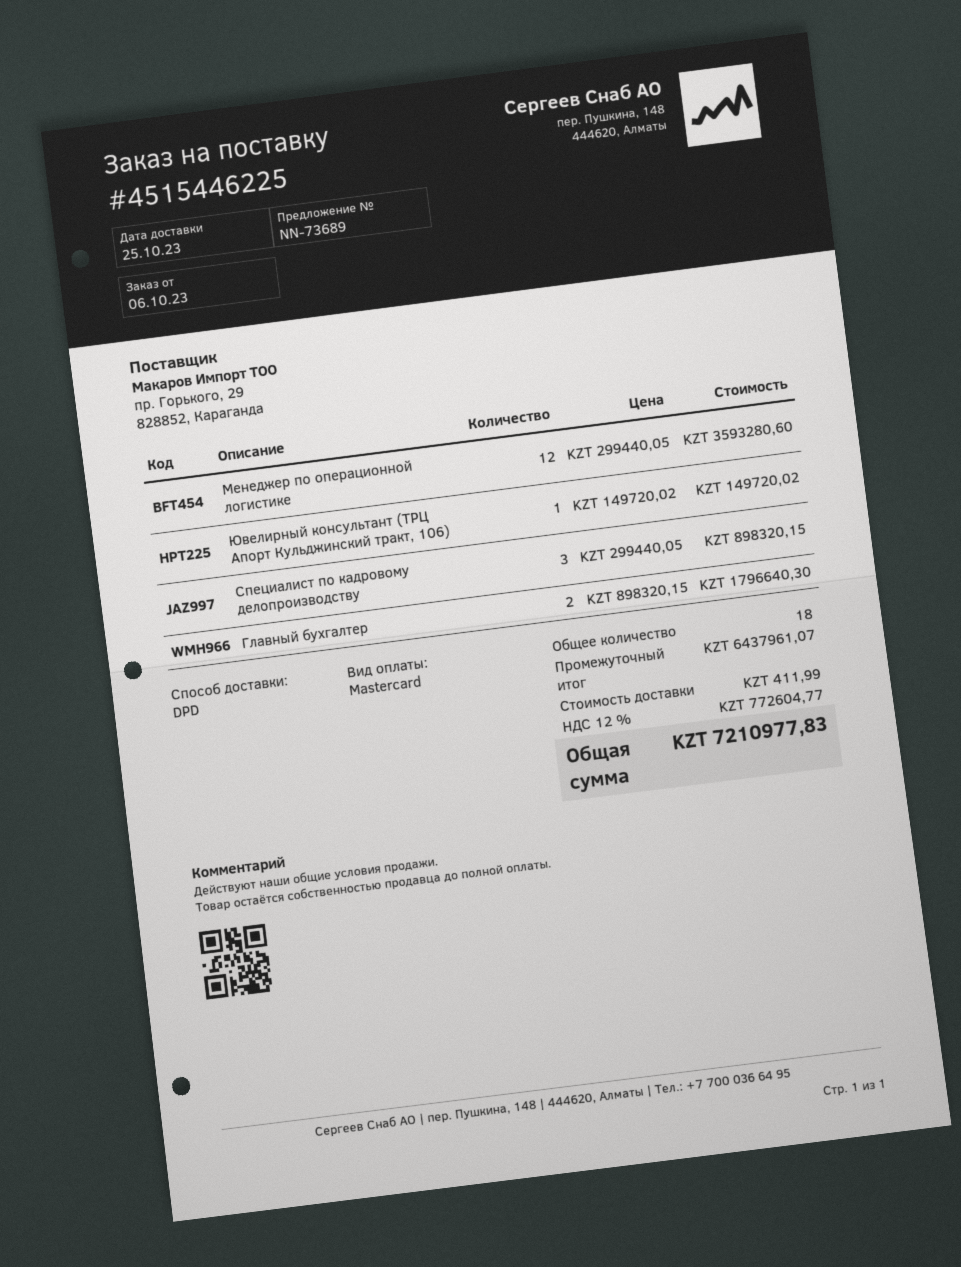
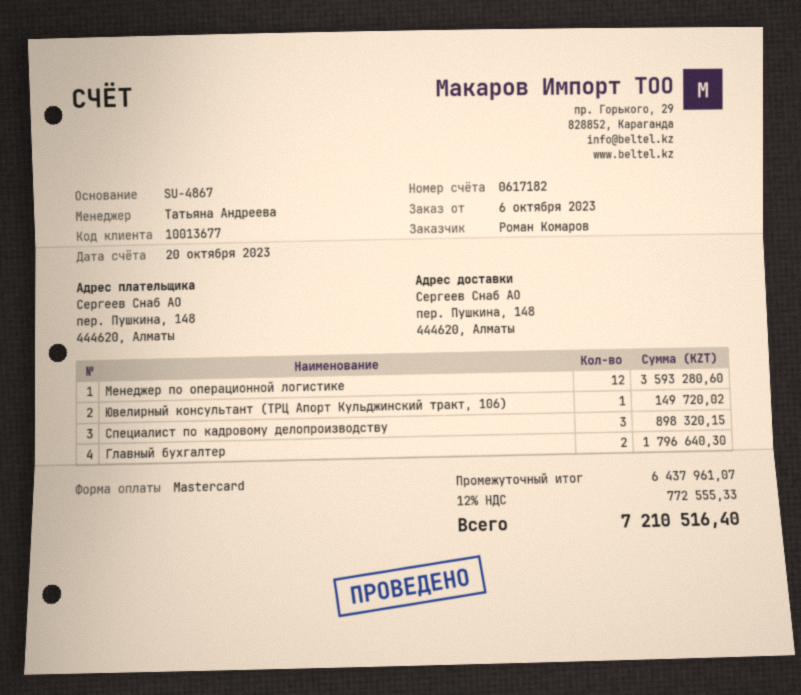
shipping: 411.99 -> none
tax: 12% = 772604.77 -> 12% = 772555.33
total: 7210977.83 -> 7210516.40

